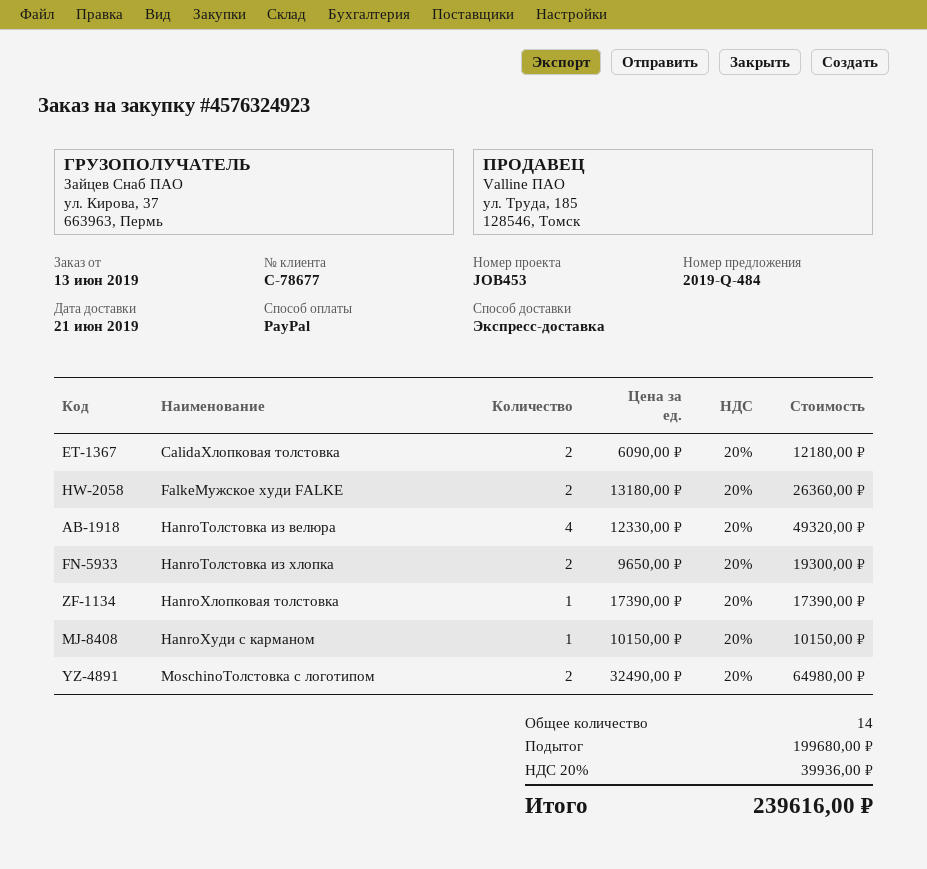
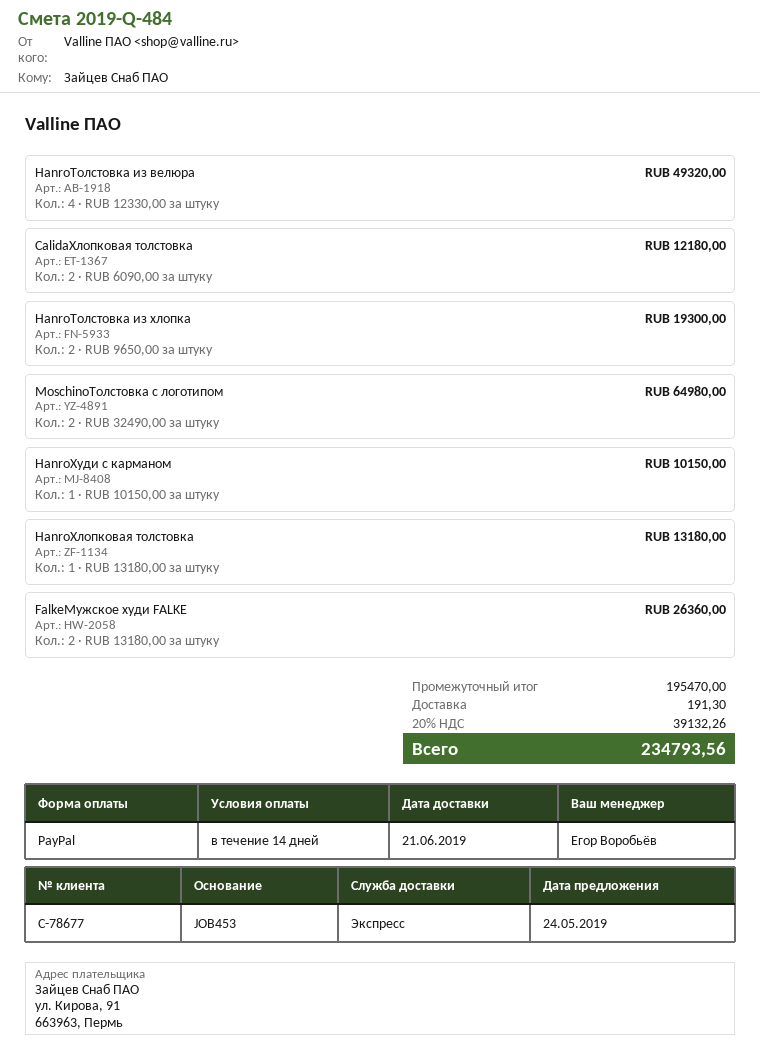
HanroХлопковая толстовка: 1 x 17390.00 = 17390.00 -> 1 x 13180.00 = 13180.00
subtotal: 199680.00 -> 195470.00
shipping: none -> 191.30
tax: 20% = 39936.00 -> 20% = 39132.26
total: 239616.00 -> 234793.56

